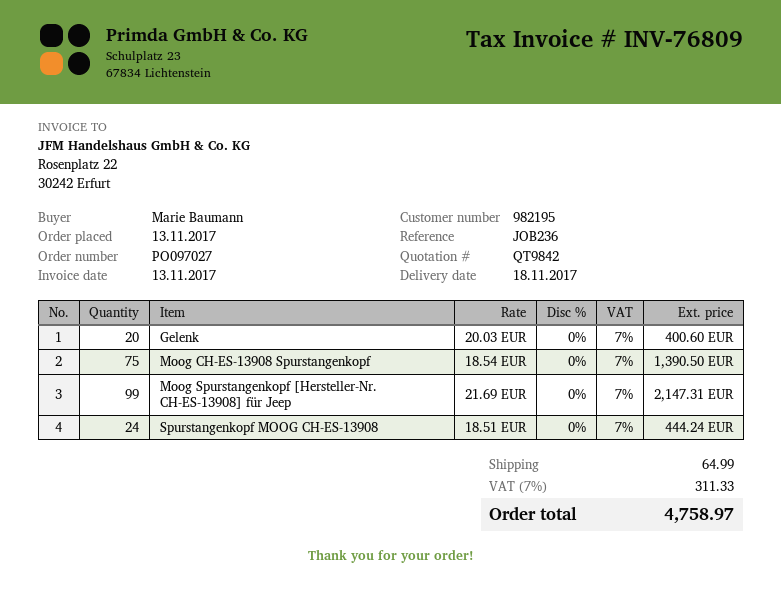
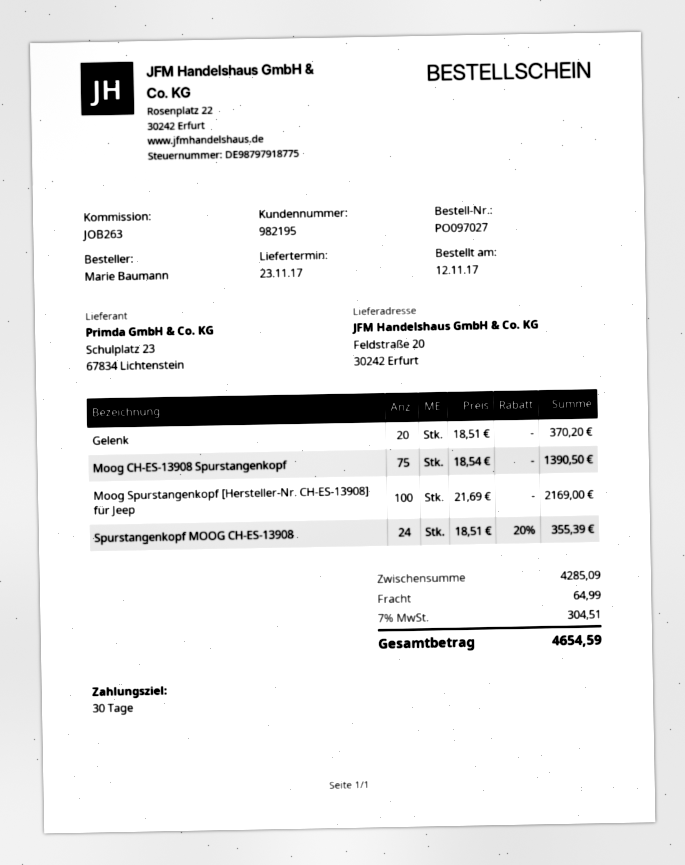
order date: 2017-11-13 -> 2017-11-12
delivery date: 2017-11-18 -> 2017-11-23
reference: JOB236 -> JOB263
Gelenk: 20 x 20.03 = 400.60 -> 20 x 18.51 = 370.20
Moog Spurstangenkopf [Hersteller-Nr. CH-ES-13908] für Jeep: 99 x 21.69 = 2147.31 -> 100 x 21.69 = 2169.00
Spurstangenkopf MOOG CH-ES-13908: 24 x 18.51 = 444.24 -> 24 x 18.51 - 20% = 355.39
tax: 7% = 311.33 -> 7% = 304.51
total: 4758.97 -> 4654.59

